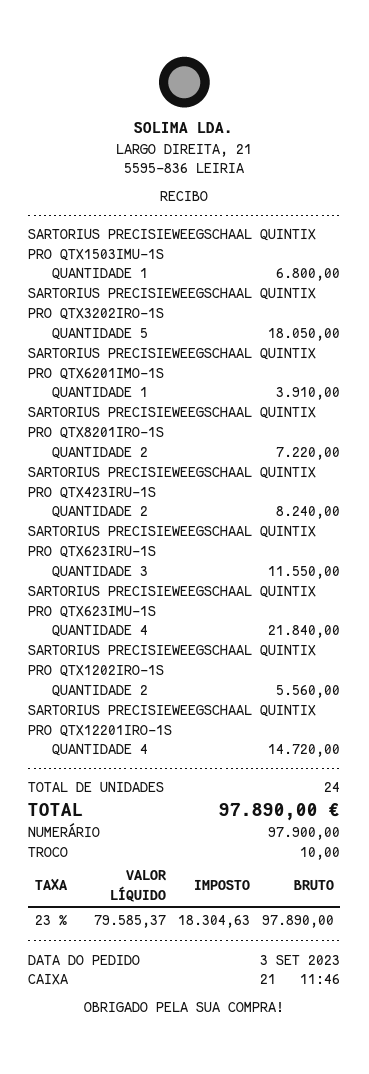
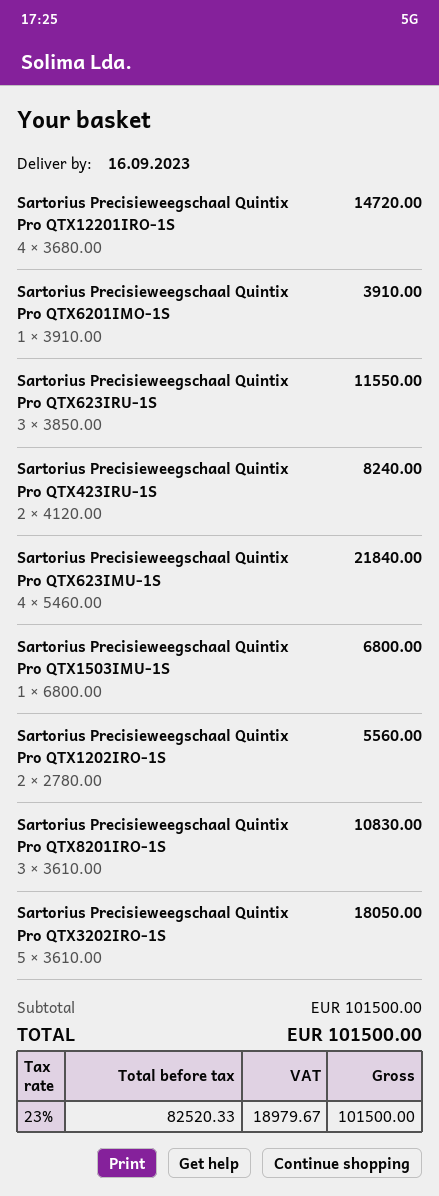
SARTORIUS PRECISIEWEEGSCHAAL QUINTIX PRO QTX8201IRO-1S: 2 for 7220.00 -> 3 for 10830.00
net: 79585.37 -> 82520.33
tax: 23% = 18304.63 -> 23% = 18979.67
total: 97890.00 -> 101500.00

